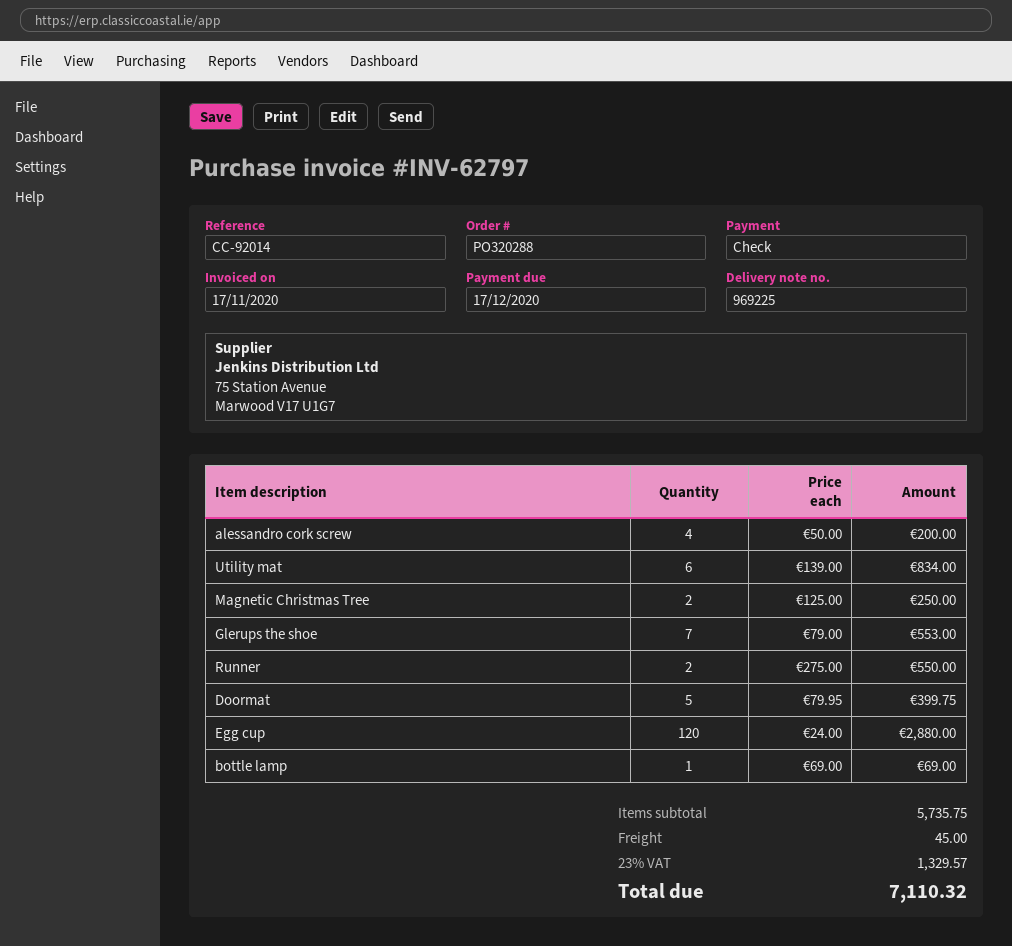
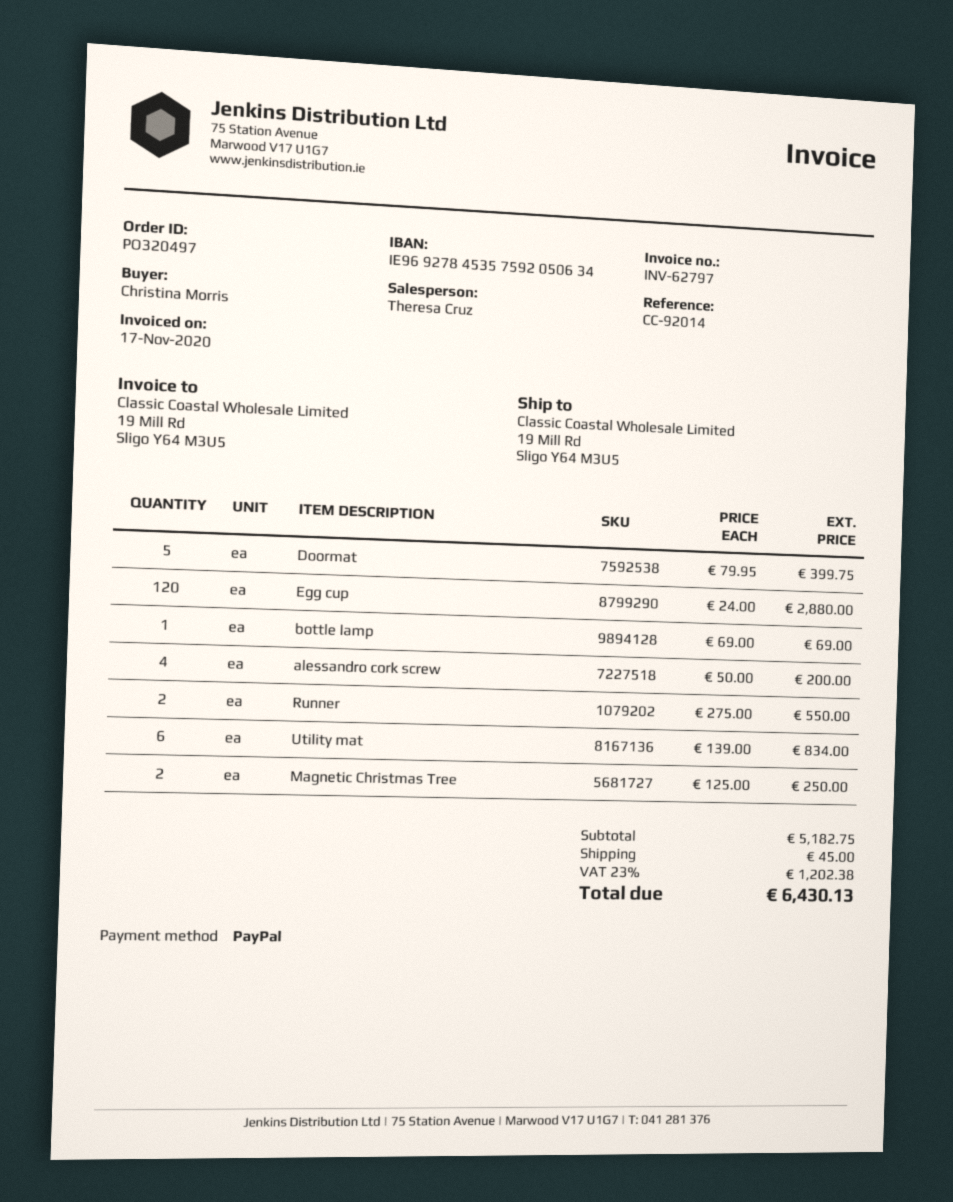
order number: PO320288 -> PO320497
payment method: cheque -> PayPal
Glerups the shoe: 7 x 79.00 = 553.00 -> none
subtotal: 5735.75 -> 5182.75
tax: 23% = 1329.57 -> 23% = 1202.38
total: 7110.32 -> 6430.13

